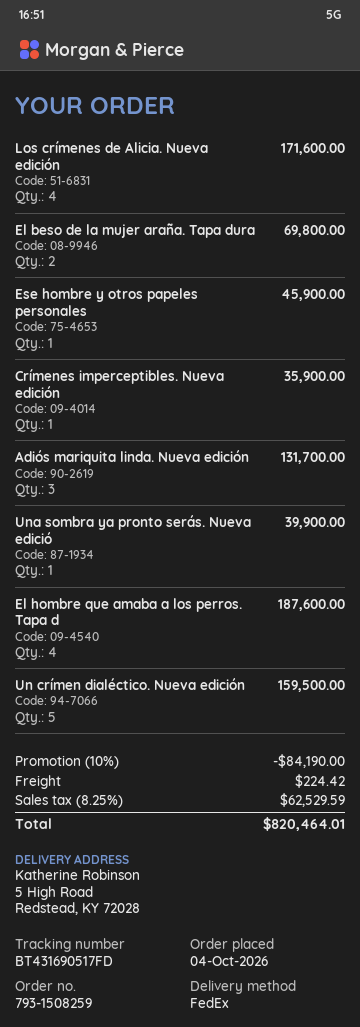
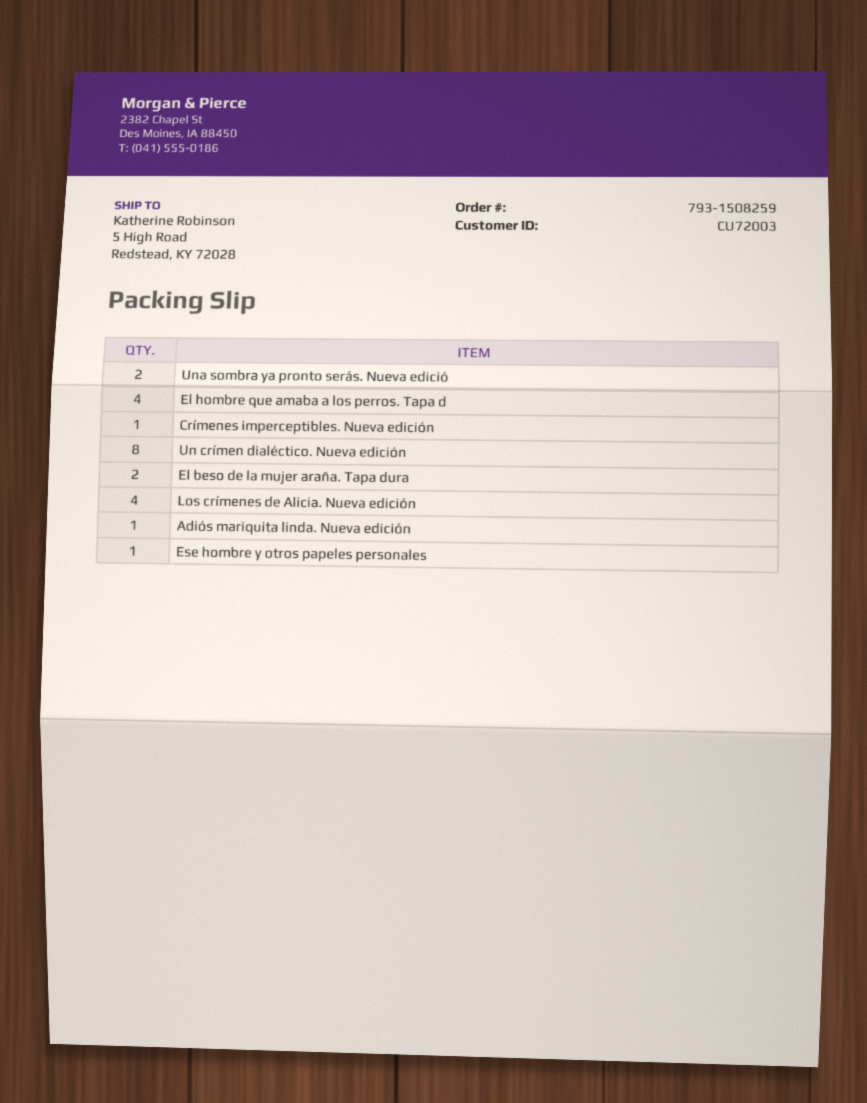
Adiós mariquita linda. Nueva edición: 3 -> 1
Una sombra ya pronto serás. Nueva edició: 1 -> 2
Un crímen dialéctico. Nueva edición: 5 -> 8

